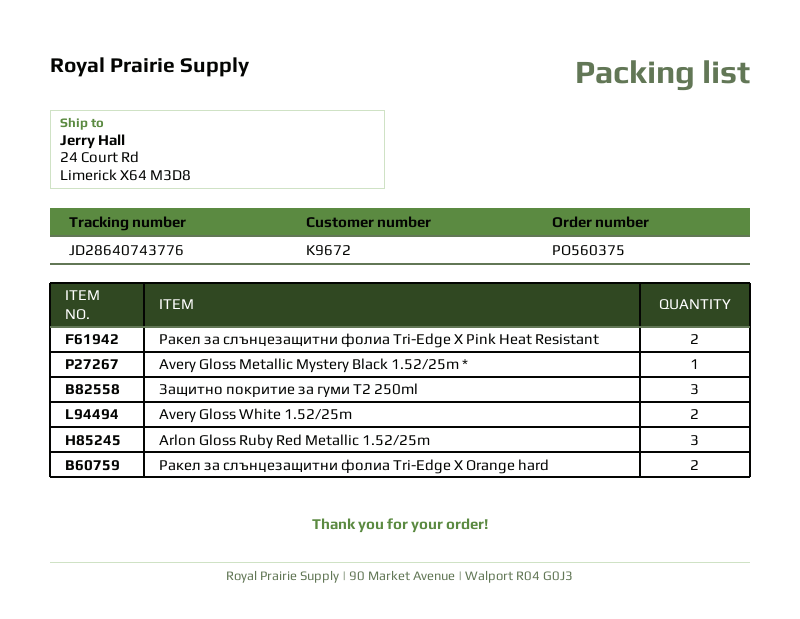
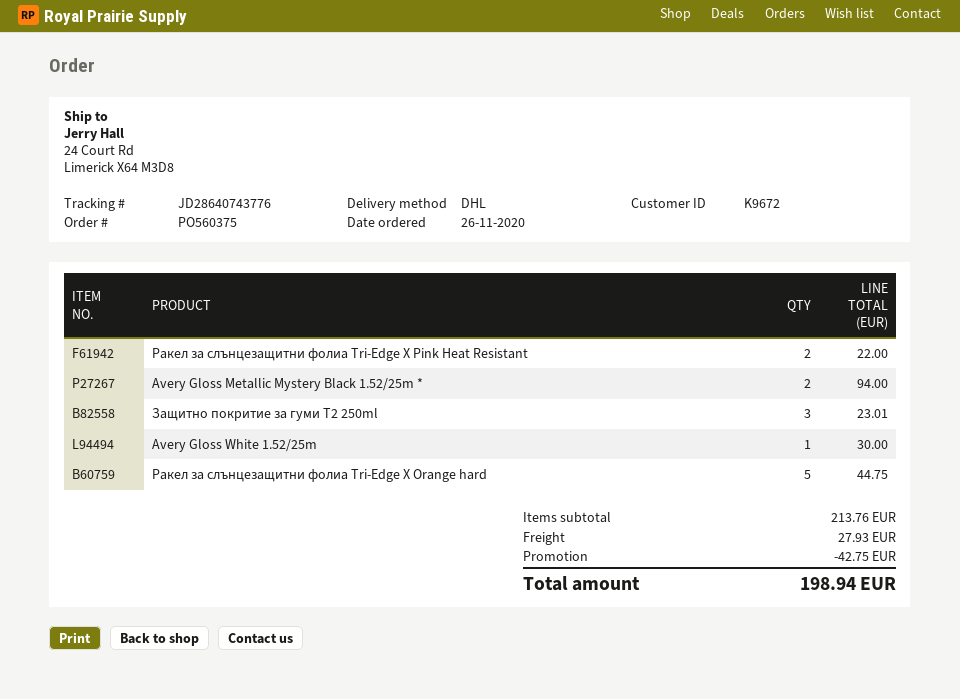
Avery Gloss Metallic Mystery Black 1.52/25m *: 1 -> 2
Avery Gloss White 1.52/25m: 2 -> 1
Arlon Gloss Ruby Red Metallic 1.52/25m: 3 -> none
Ракел за слънцезащитни фолиа Tri-Edge X Orange hard: 2 -> 5

